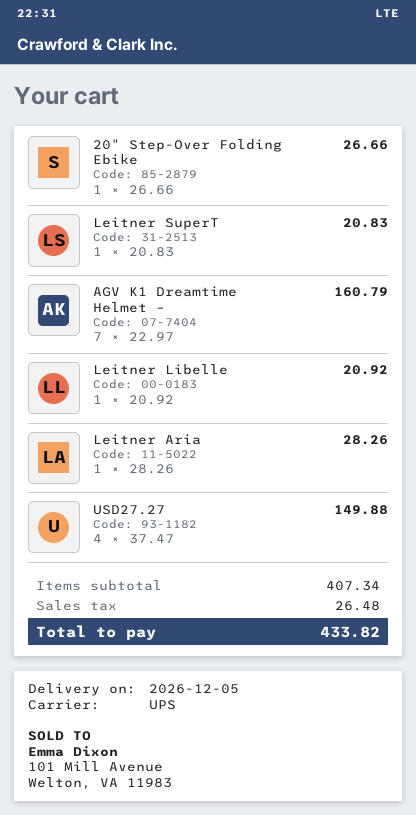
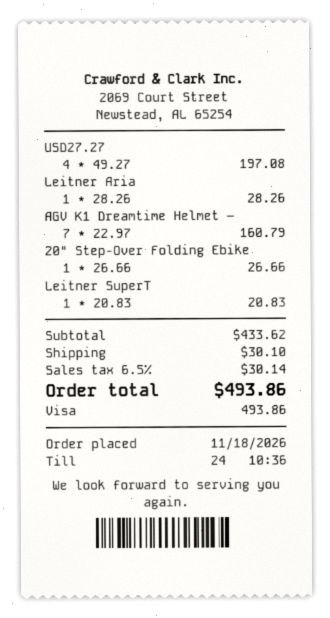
Leitner Libelle: 1 x 20.92 = 20.92 -> none
USD27.27: 4 x 37.47 = 149.88 -> 4 x 49.27 = 197.08
subtotal: 407.34 -> 433.62
shipping: none -> 30.10
tax: 26.48 -> 30.14
total: 433.82 -> 493.86

